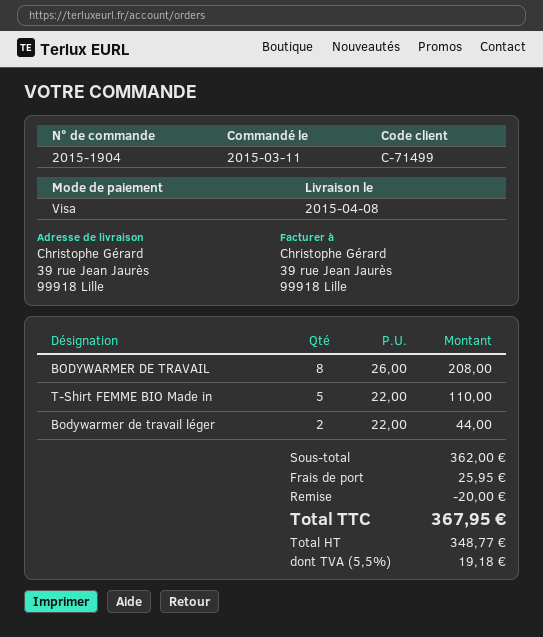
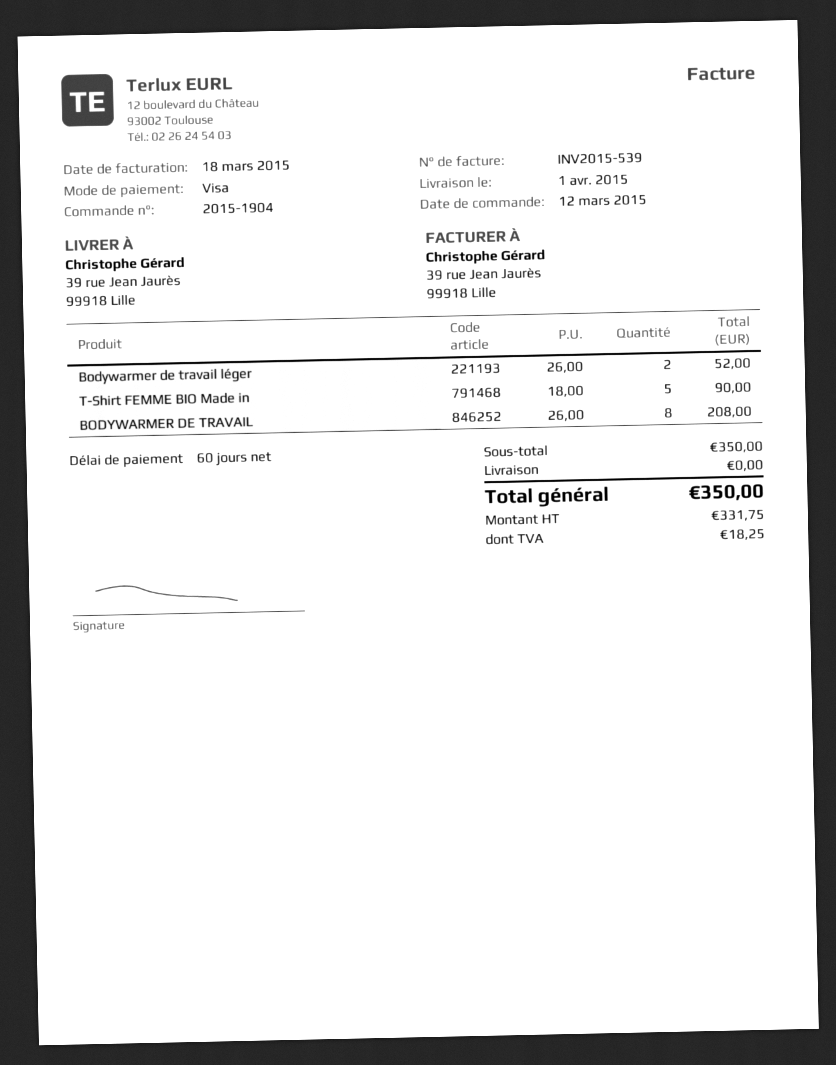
order date: 2015-03-11 -> 2015-03-12
delivery date: 2015-04-08 -> 2015-04-01
T-Shirt FEMME BIO Made in: 5 x 22.00 = 110.00 -> 5 x 18.00 = 90.00
Bodywarmer de travail léger: 2 x 22.00 = 44.00 -> 2 x 26.00 = 52.00
subtotal: 362.00 -> 350.00
discount: 20.00 -> none
shipping: 25.95 -> 0.00
net: 348.77 -> 331.75
tax: 19.18 -> 18.25
total: 367.95 -> 350.00

